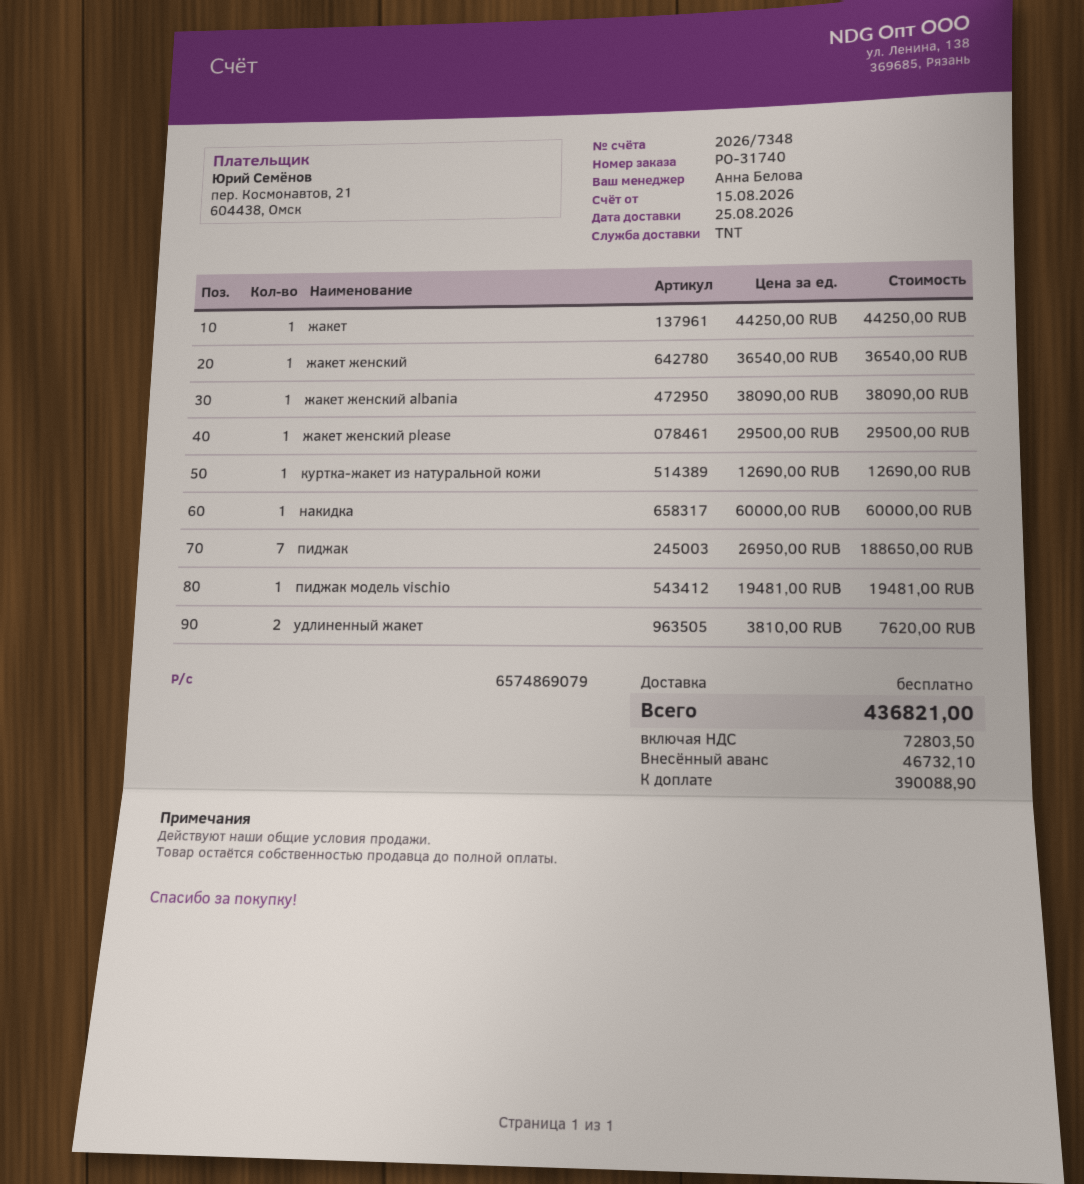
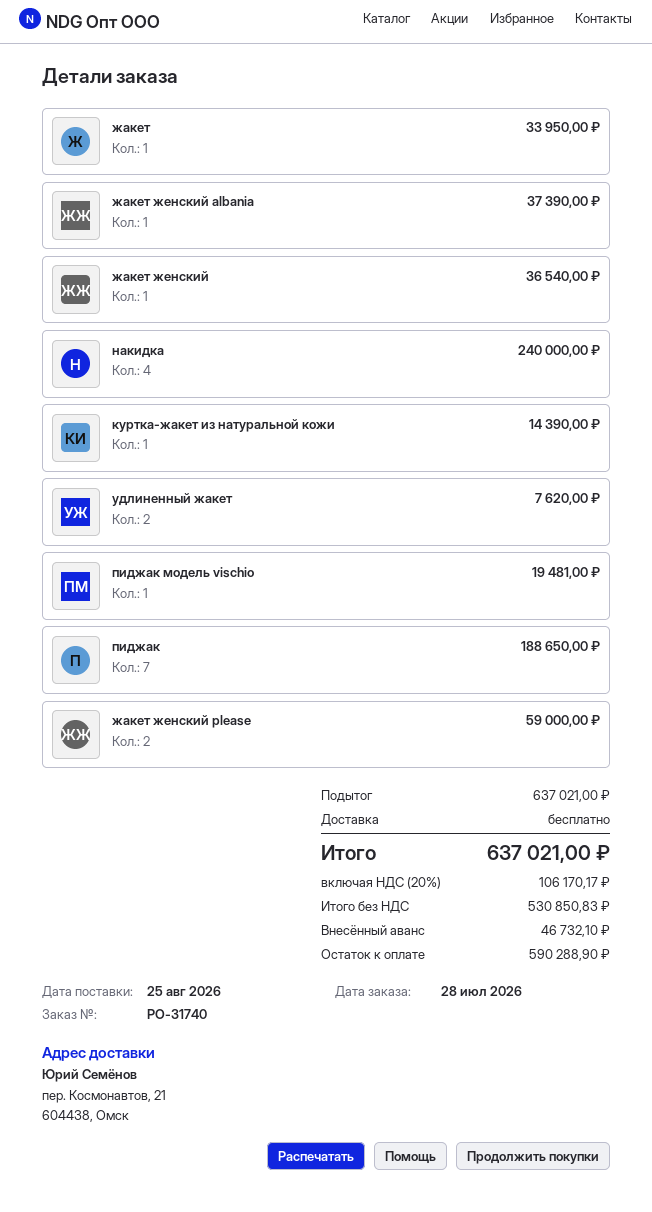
жакет: 1 for 44250.00 -> 1 for 33950.00
жакет женский albania: 1 for 38090.00 -> 1 for 37390.00
жакет женский please: 1 for 29500.00 -> 2 for 59000.00
куртка-жакет из натуральной кожи: 1 for 12690.00 -> 1 for 14390.00
накидка: 1 for 60000.00 -> 4 for 240000.00
tax: 72803.50 -> 106170.17
total: 436821.00 -> 637021.00
balance: 390088.90 -> 590288.90

